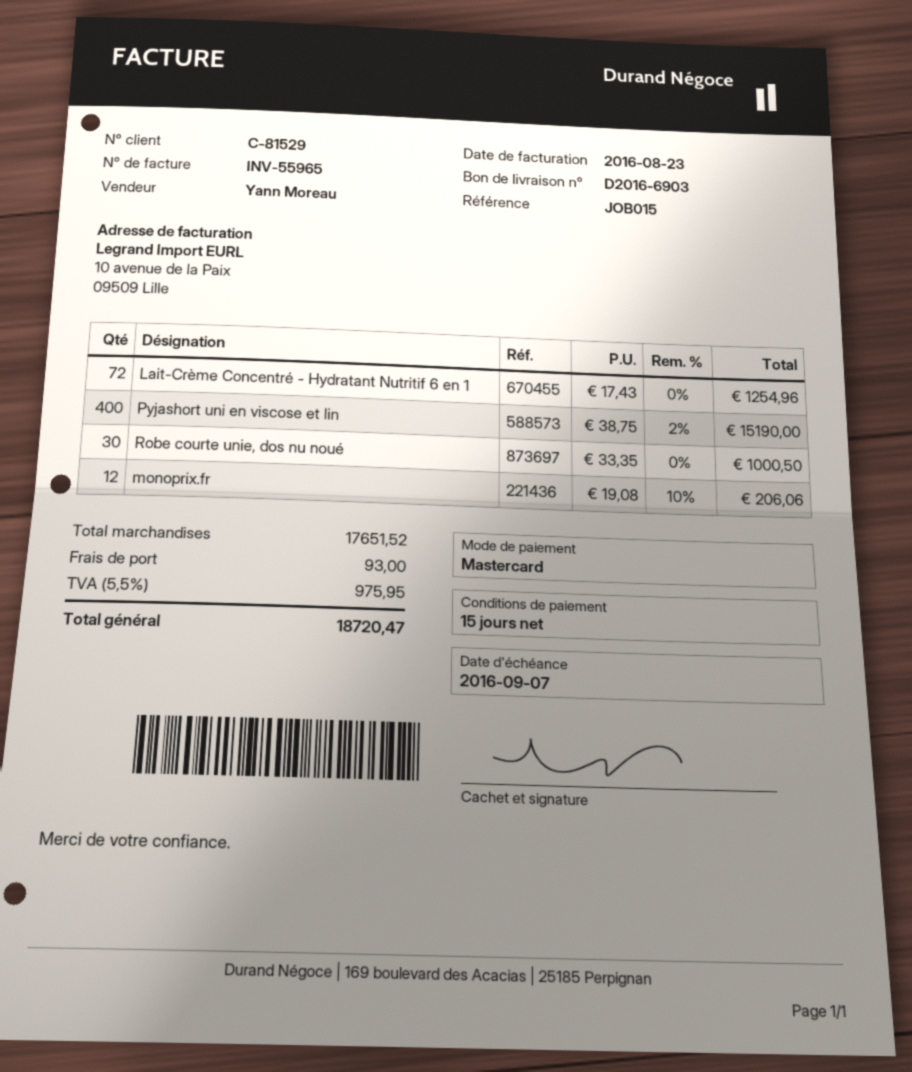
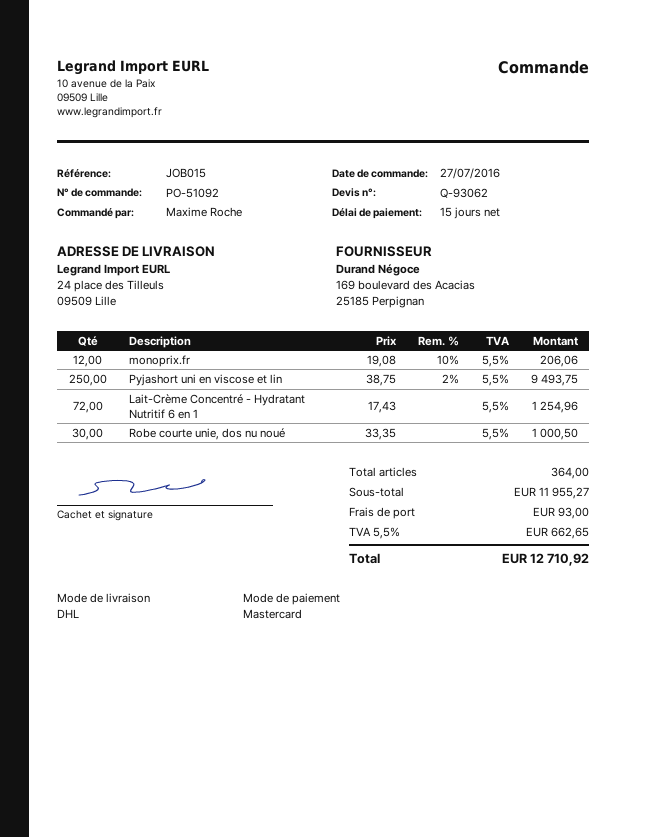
Pyjashort uni en viscose et lin: 400 x 38.75 - 2% = 15190.00 -> 250 x 38.75 - 2% = 9493.75
subtotal: 17651.52 -> 11955.27
tax: 5.5% = 975.95 -> 5.5% = 662.65
total: 18720.47 -> 12710.92

